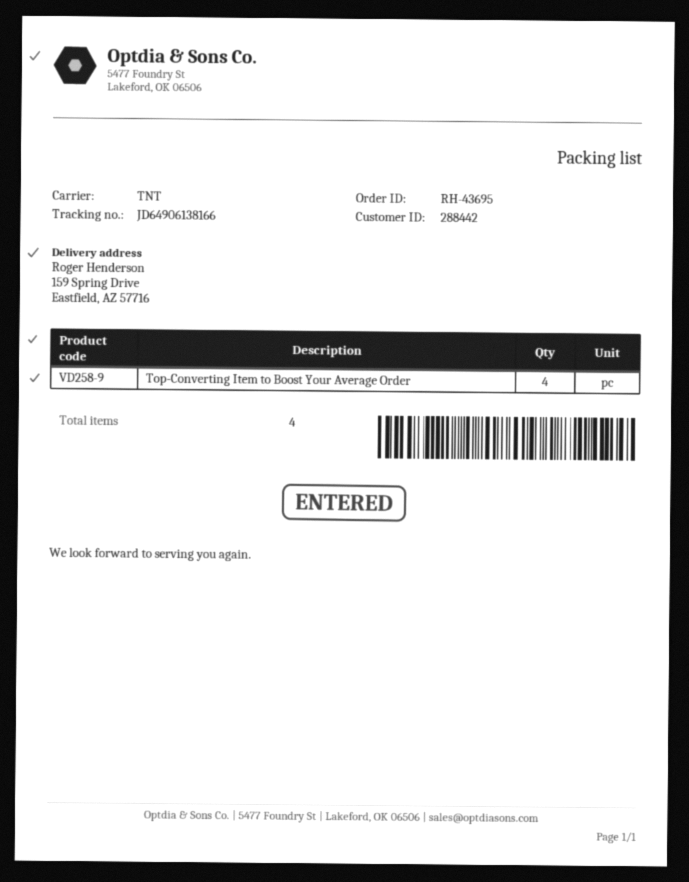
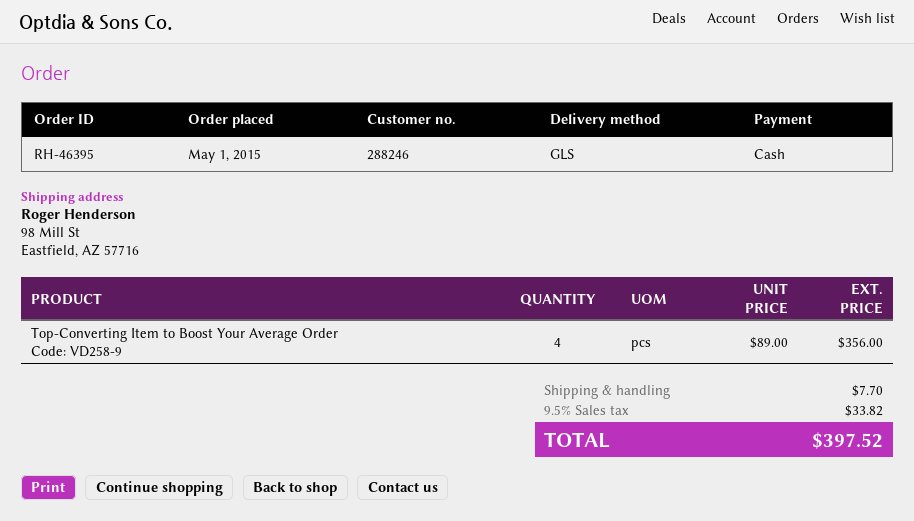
order number: RH-43695 -> RH-46395
customer number: 288442 -> 288246
shipping method: TNT -> GLS
ship to: 159 Spring Drive, Eastfield, AZ 57716 -> 98 Mill St, Eastfield, AZ 57716

